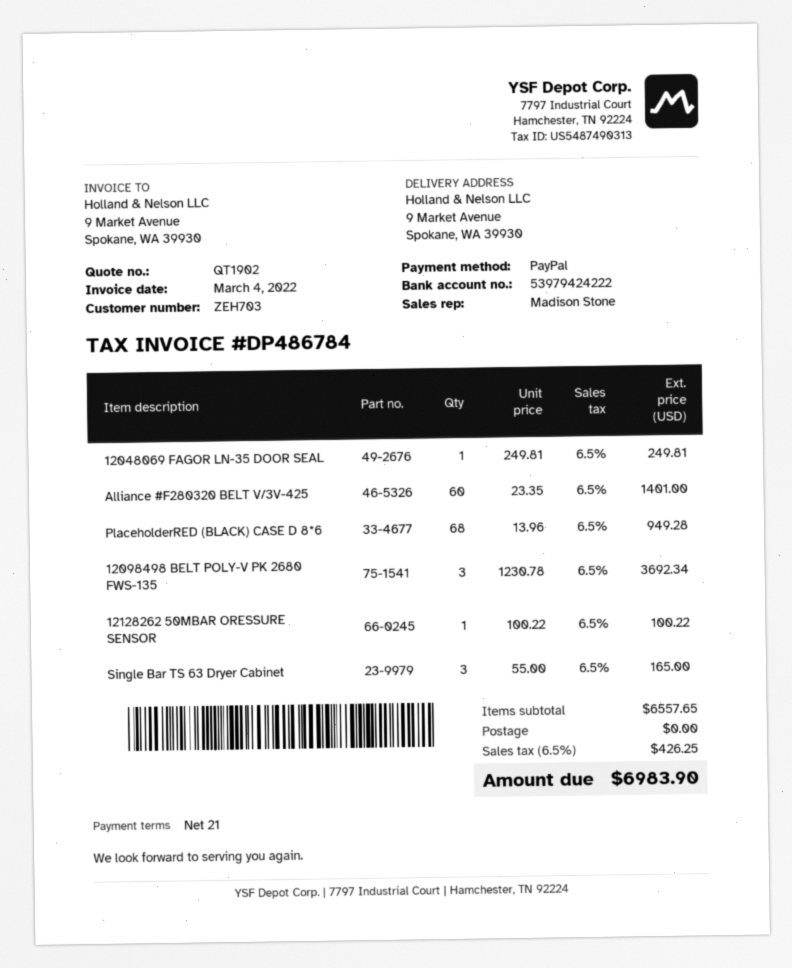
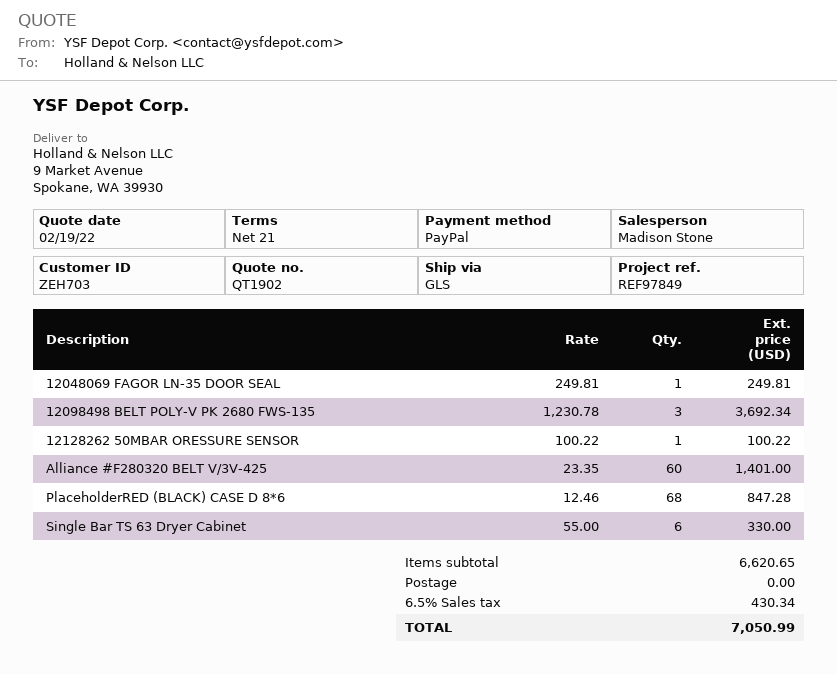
PlaceholderRED (BLACK) CASE D 8*6: 68 x 13.96 = 949.28 -> 68 x 12.46 = 847.28
Single Bar TS 63 Dryer Cabinet: 3 x 55.00 = 165.00 -> 6 x 55.00 = 330.00
subtotal: 6557.65 -> 6620.65
tax: 6.5% = 426.25 -> 6.5% = 430.34
total: 6983.90 -> 7050.99

